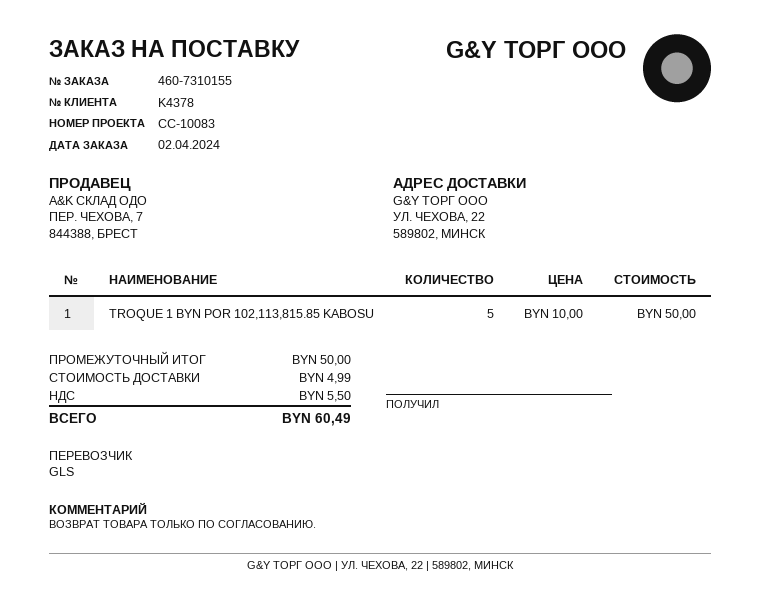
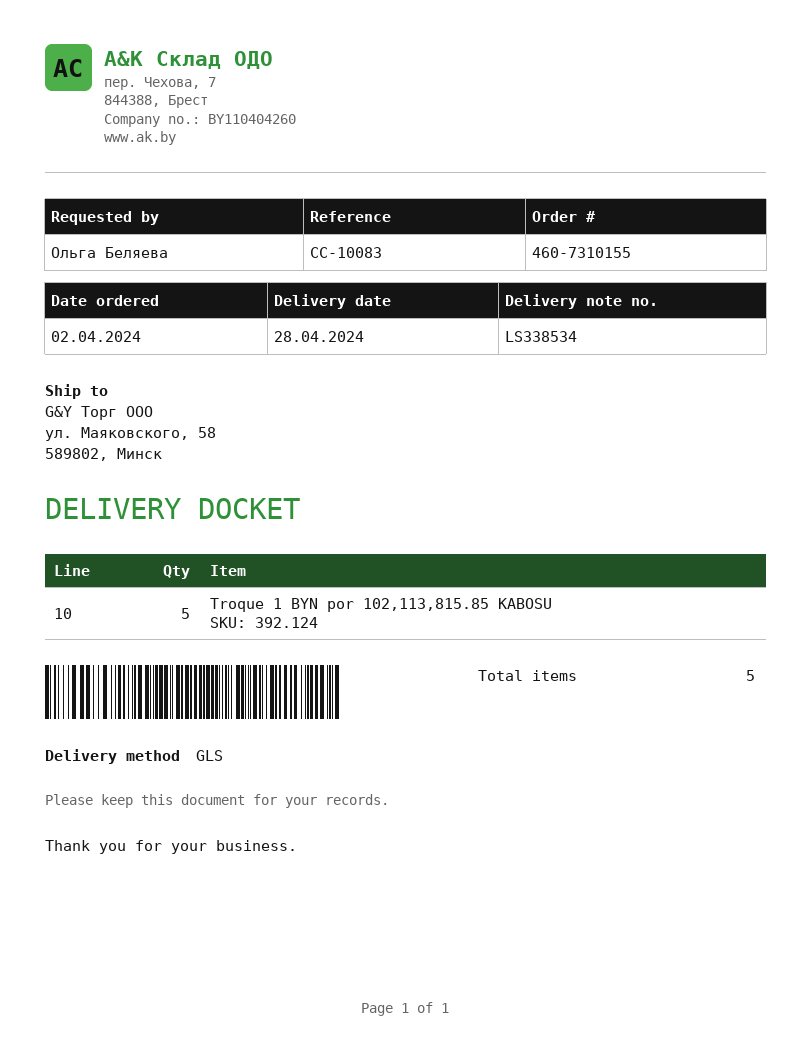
ship to: УЛ. ЧЕХОВА, 22, 589802, МИНСК -> ул. Маяковского, 58, 589802, Минск

